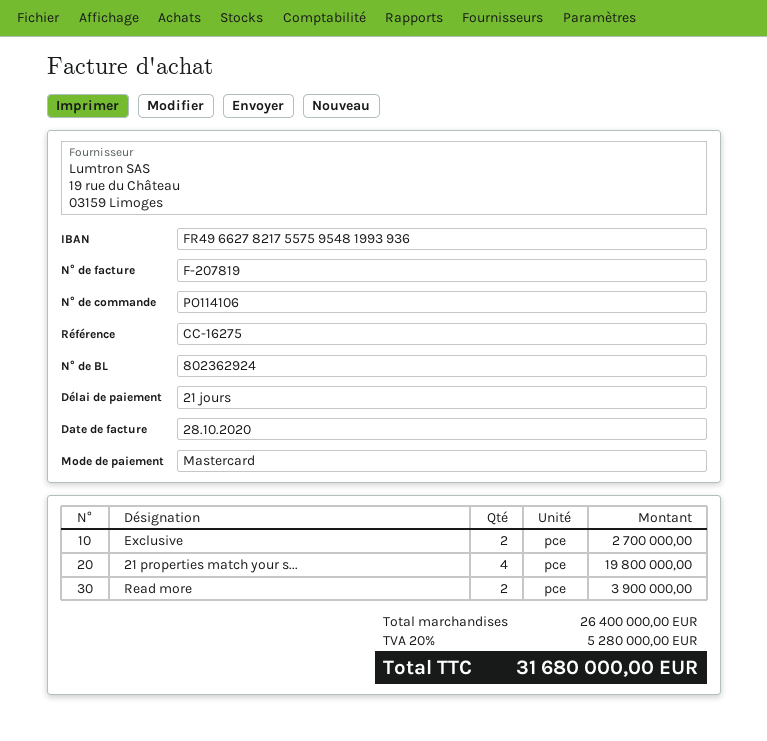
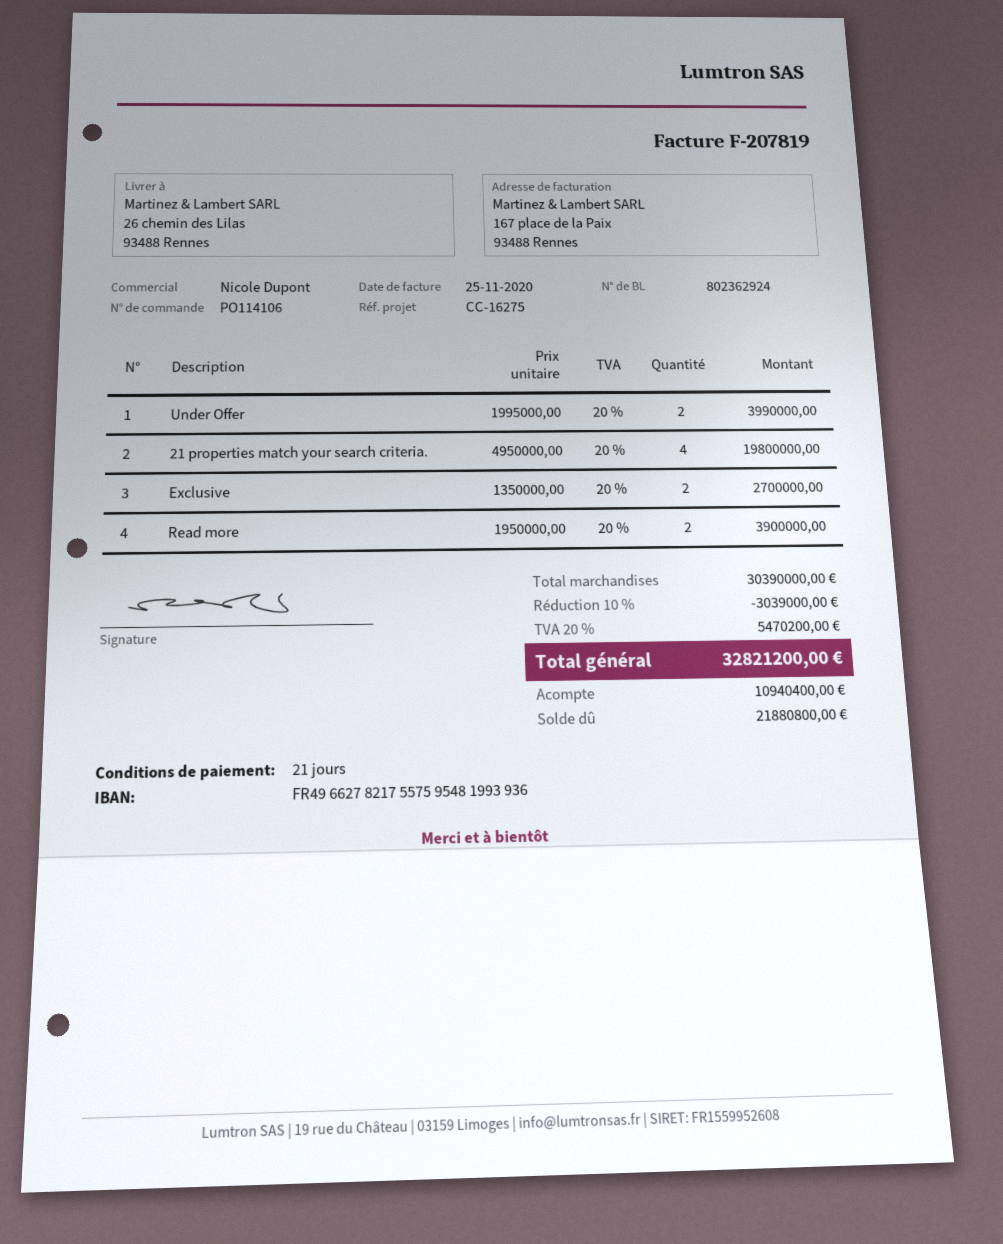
invoice date: 2020-10-28 -> 2020-11-25
Under Offer: none -> 2 for 3990000.00
subtotal: 26400000.00 -> 30390000.00
discount: none -> 10% = 3039000.00
tax: 20% = 5280000.00 -> 20% = 5470200.00
total: 31680000.00 -> 32821200.00

